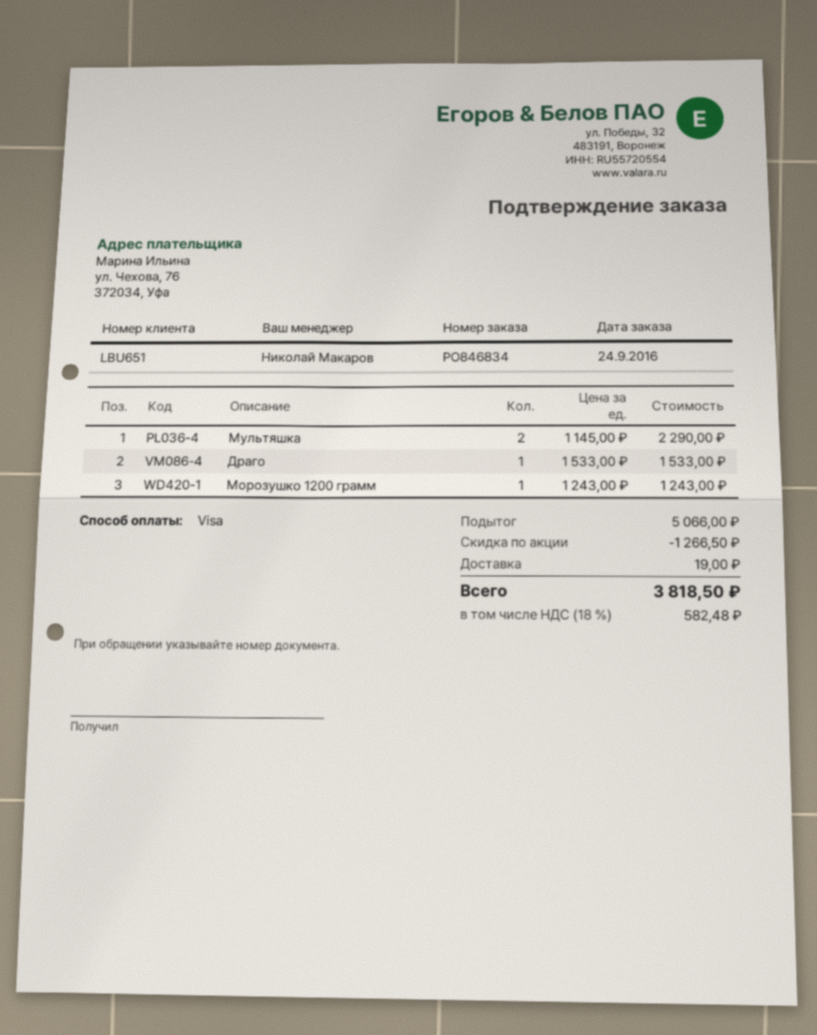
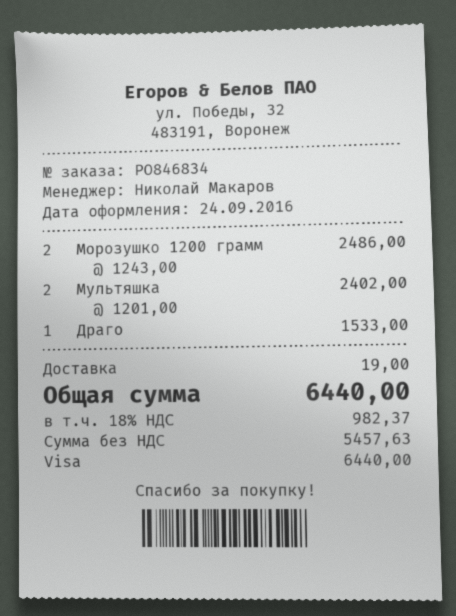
Мультяшка: 2 x 1145.00 = 2290.00 -> 2 x 1201.00 = 2402.00
Морозушко 1200 грамм: 1 x 1243.00 = 1243.00 -> 2 x 1243.00 = 2486.00
discount: 1266.50 -> none
tax: 18% = 582.48 -> 18% = 982.37
total: 3818.50 -> 6440.00

